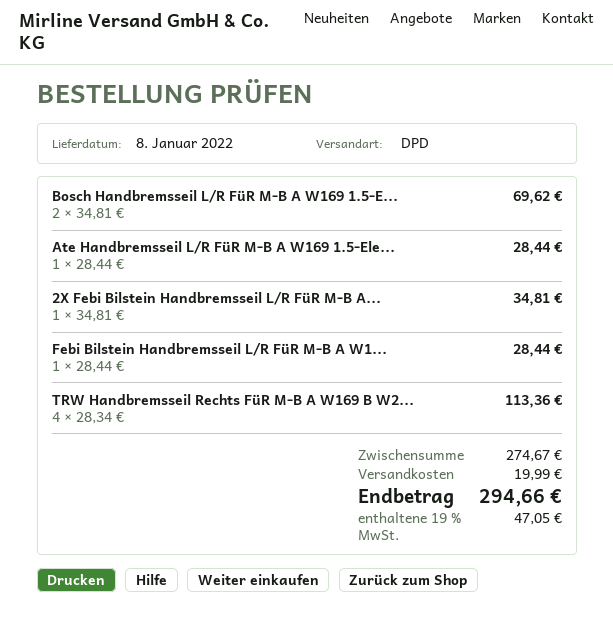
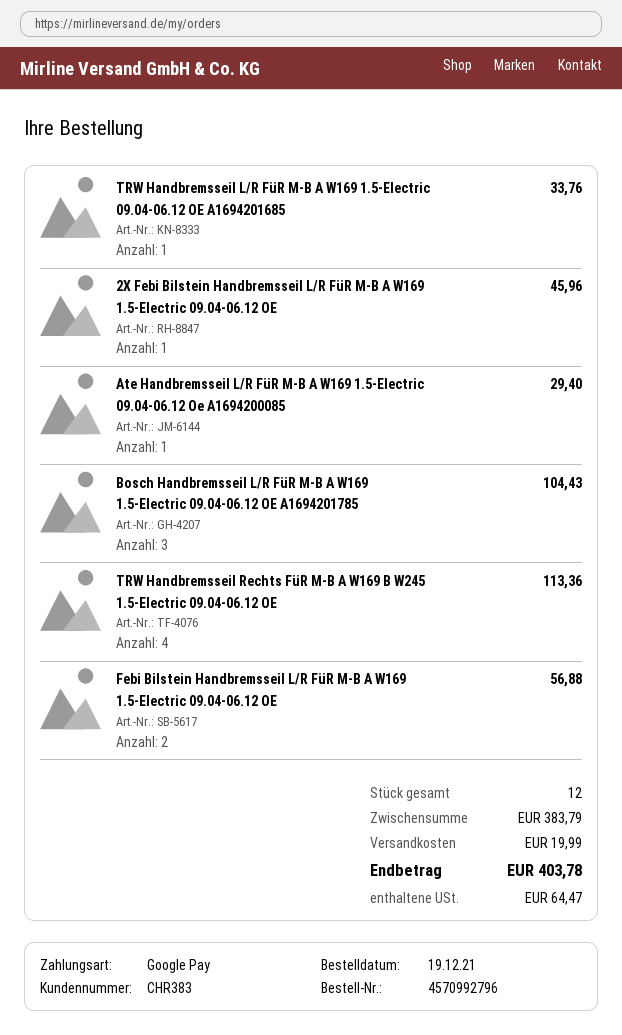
Bosch Handbremsseil L/R FüR M-B A W169 1.5-E...: 2 for 69.62 -> 3 for 104.43
Ate Handbremsseil L/R FüR M-B A W169 1.5-Ele...: 1 for 28.44 -> 1 for 29.40
2X Febi Bilstein Handbremsseil L/R FüR M-B A...: 1 for 34.81 -> 1 for 45.96
Febi Bilstein Handbremsseil L/R FüR M-B A W1...: 1 for 28.44 -> 2 for 56.88
TRW Handbremsseil L/R FüR M-B A W169 1.5-Electric 09.04-06.12 OE A1694201685: none -> 1 for 33.76
subtotal: 274.67 -> 383.79
tax: 47.05 -> 64.47
total: 294.66 -> 403.78

